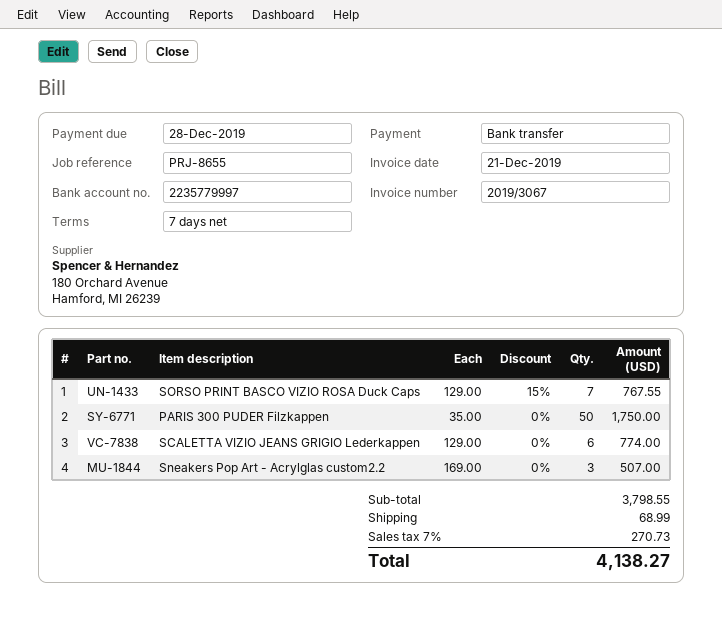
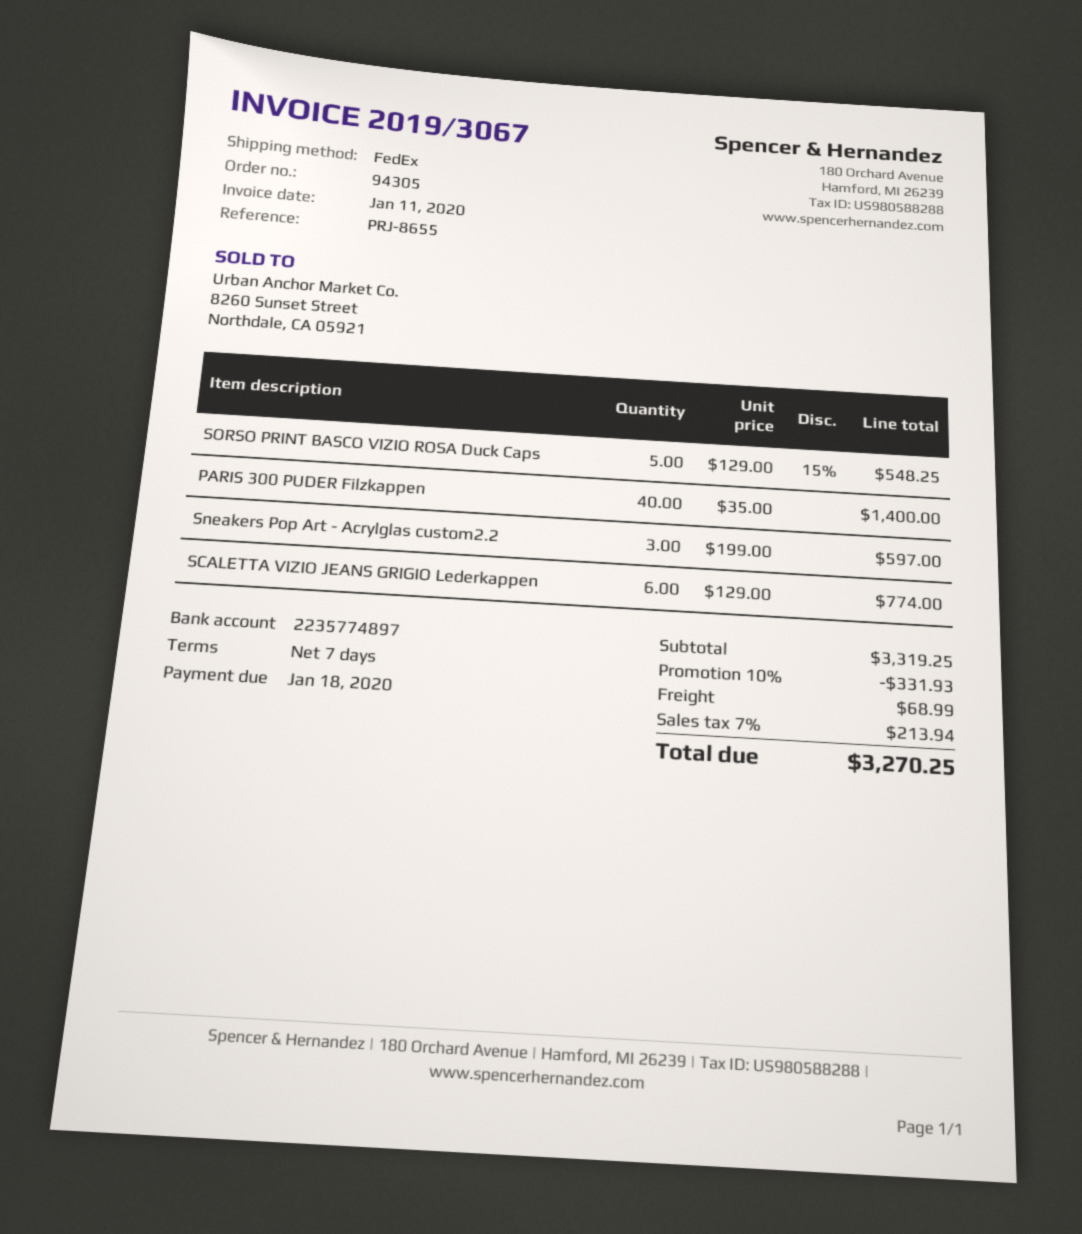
invoice date: 2019-12-21 -> 2020-01-11
due date: 2019-12-28 -> 2020-01-18
bank account: 2235779997 -> 2235774897
SORSO PRINT BASCO VIZIO ROSA Duck Caps: 7 x 129.00 - 15% = 767.55 -> 5 x 129.00 - 15% = 548.25
PARIS 300 PUDER Filzkappen: 50 x 35.00 = 1750.00 -> 40 x 35.00 = 1400.00
Sneakers Pop Art - Acrylglas custom2.2: 3 x 169.00 = 507.00 -> 3 x 199.00 = 597.00
subtotal: 3798.55 -> 3319.25
discount: none -> 10% = 331.93
tax: 7% = 270.73 -> 7% = 213.94
total: 4138.27 -> 3270.25

